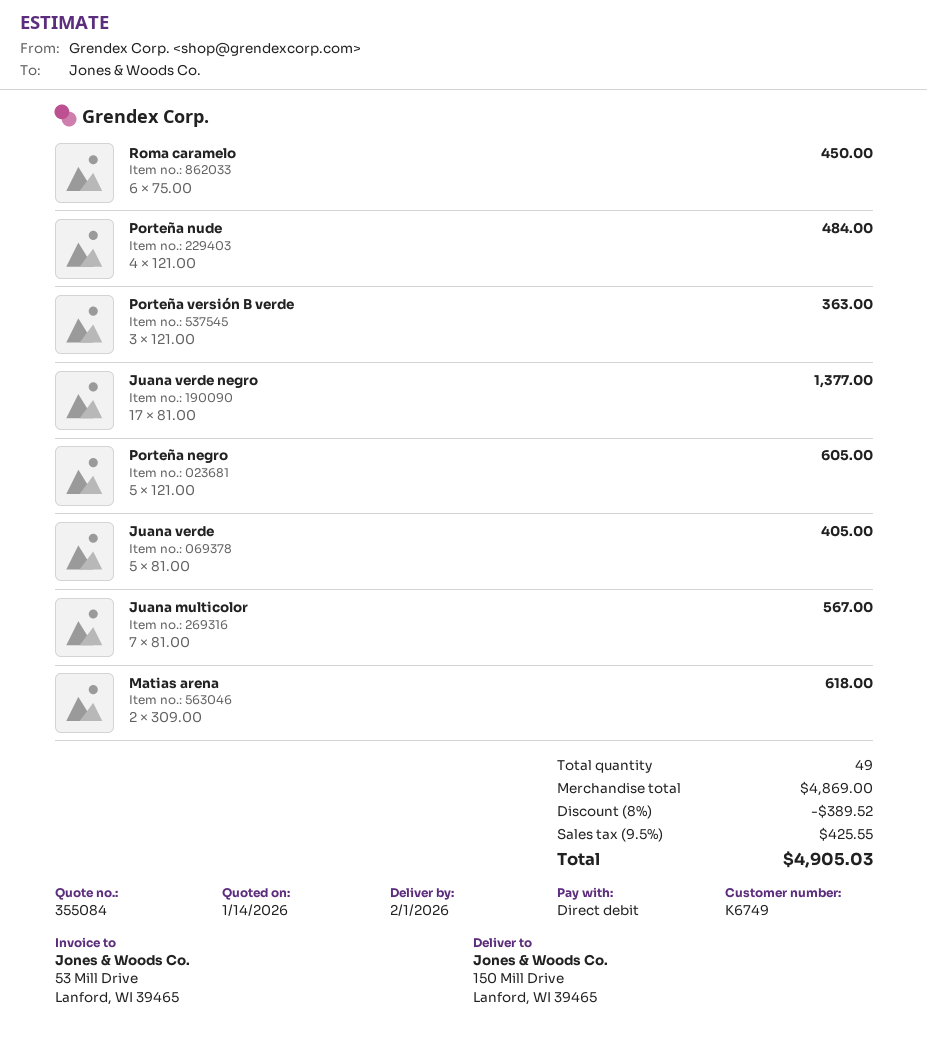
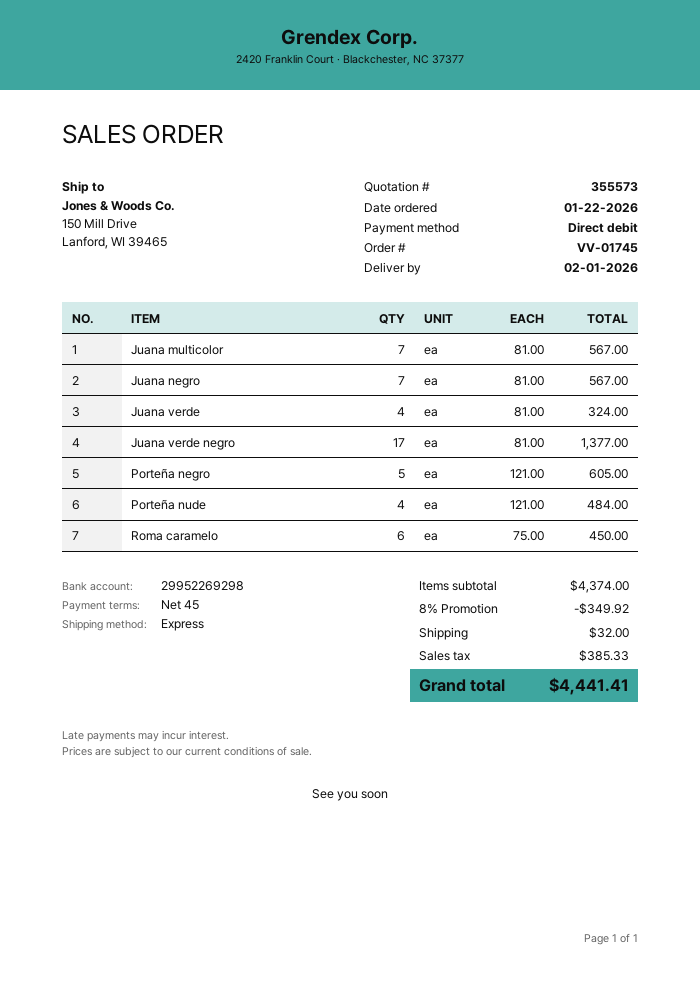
quote number: 355084 -> 355573
Porteña versión B verde: 3 x 121.00 = 363.00 -> none
Juana verde: 5 x 81.00 = 405.00 -> 4 x 81.00 = 324.00
Matias arena: 2 x 309.00 = 618.00 -> none
Juana negro: none -> 7 x 81.00 = 567.00
subtotal: 4869.00 -> 4374.00
discount: 8% = 389.52 -> 8% = 349.92
shipping: none -> 32.00
tax: 425.55 -> 385.33
total: 4905.03 -> 4441.41

